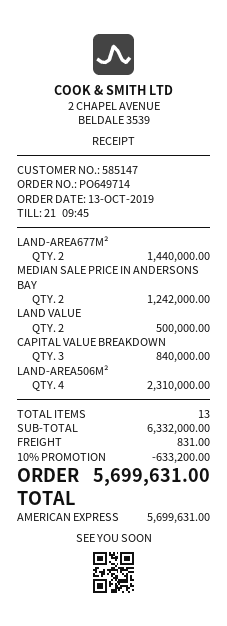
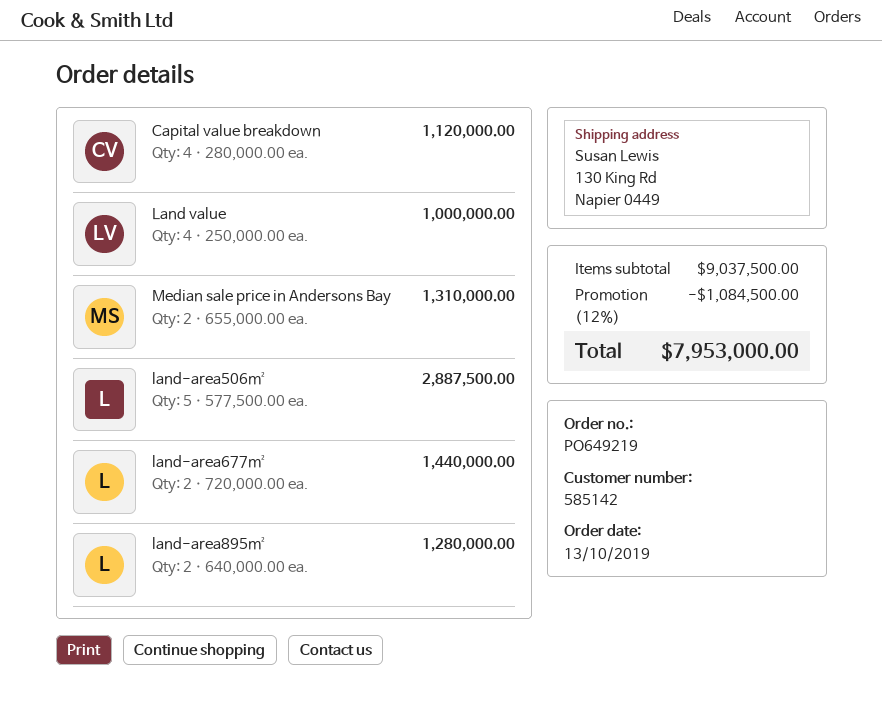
order number: PO649714 -> PO649219
customer number: 585147 -> 585142
MEDIAN SALE PRICE IN ANDERSONS BAY: 2 for 1242000.00 -> 2 for 1310000.00
LAND VALUE: 2 for 500000.00 -> 4 for 1000000.00
CAPITAL VALUE BREAKDOWN: 3 for 840000.00 -> 4 for 1120000.00
LAND-AREA506M²: 4 for 2310000.00 -> 5 for 2887500.00
land-area895m²: none -> 2 for 1280000.00
subtotal: 6332000.00 -> 9037500.00
discount: 10% = 633200.00 -> 12% = 1084500.00
shipping: 831.00 -> none
total: 5699631.00 -> 7953000.00

